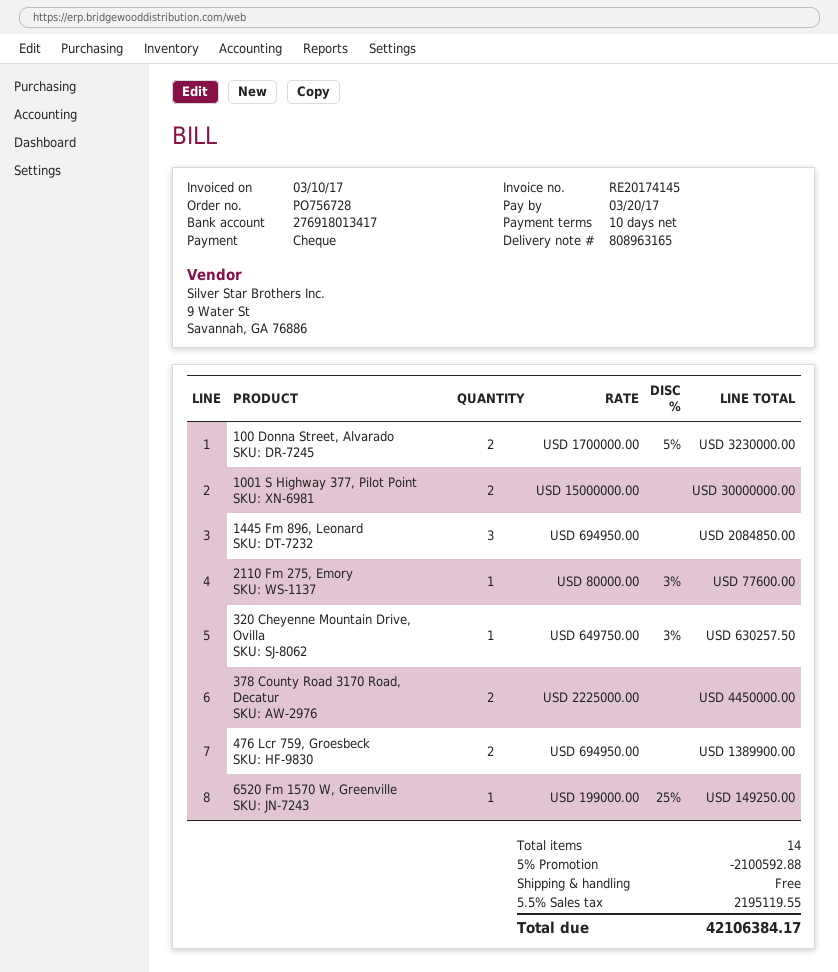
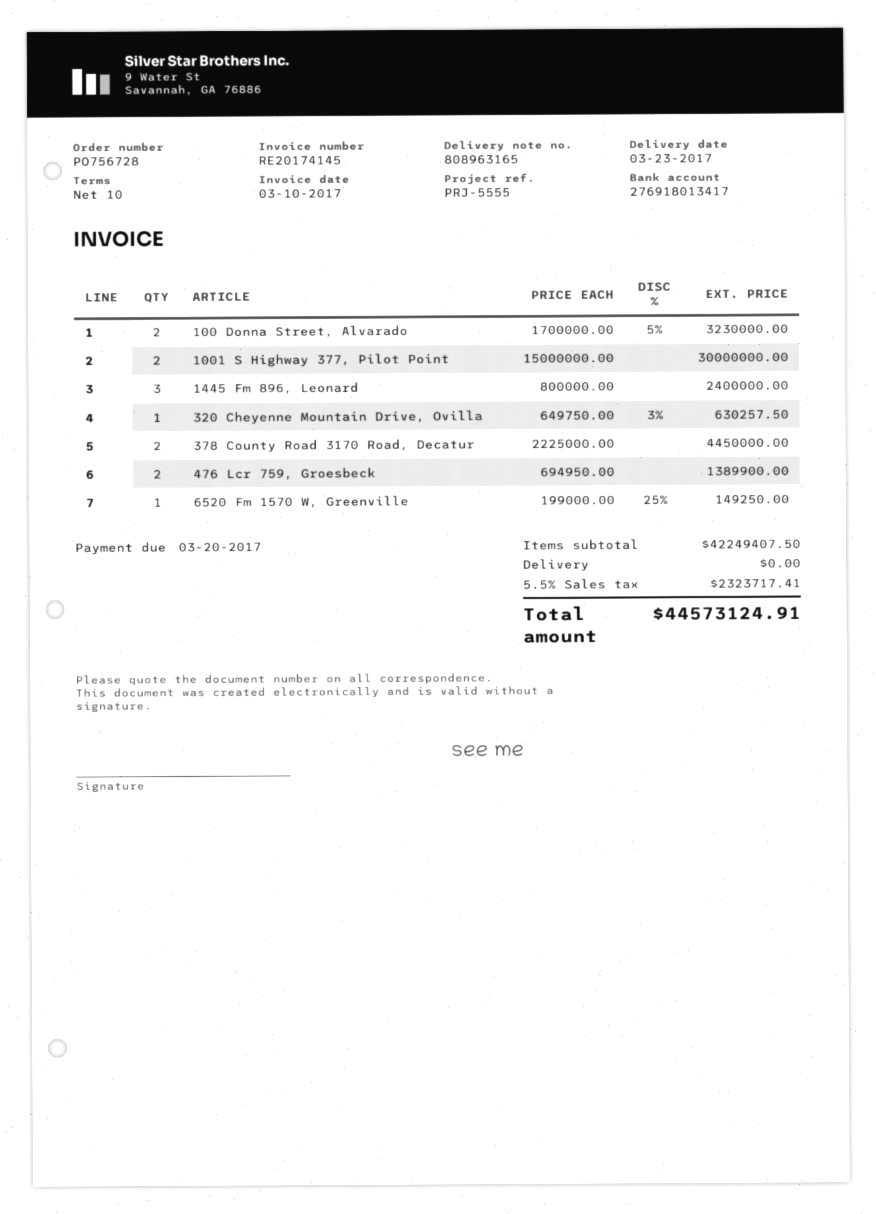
1445 Fm 896, Leonard: 3 x 694950.00 = 2084850.00 -> 3 x 800000.00 = 2400000.00
2110 Fm 275, Emory: 1 x 80000.00 - 3% = 77600.00 -> none
discount: 5% = 2100592.88 -> none
tax: 5.5% = 2195119.55 -> 5.5% = 2323717.41
total: 42106384.17 -> 44573124.91

